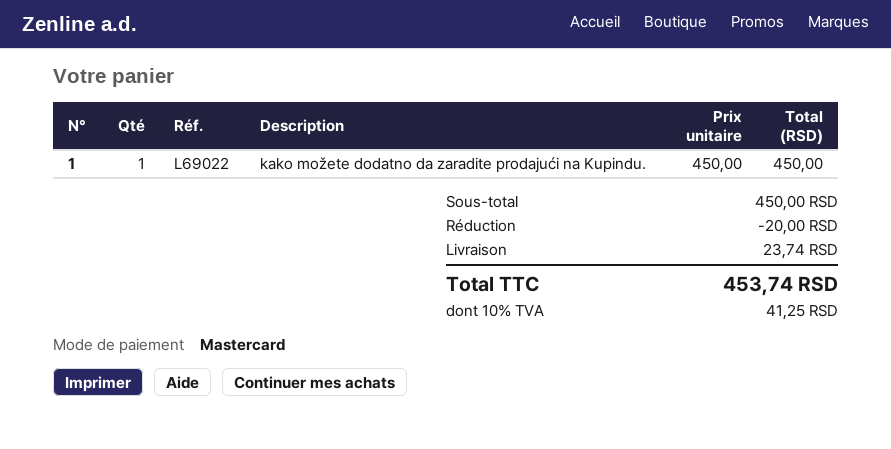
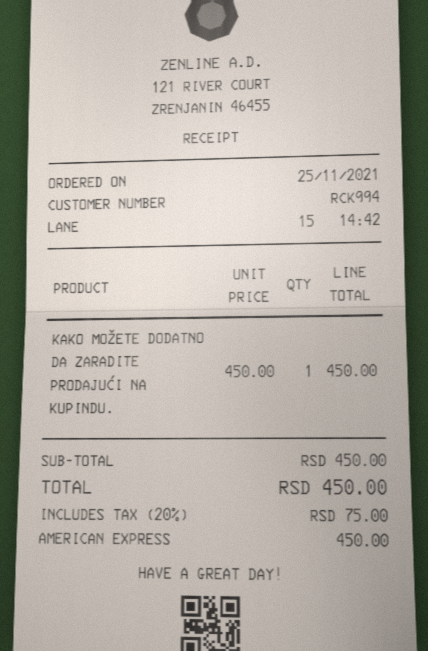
payment method: Mastercard -> American Express
discount: 20.00 -> none
shipping: 23.74 -> none
tax: 10% = 41.25 -> 20% = 75.00
total: 453.74 -> 450.00

